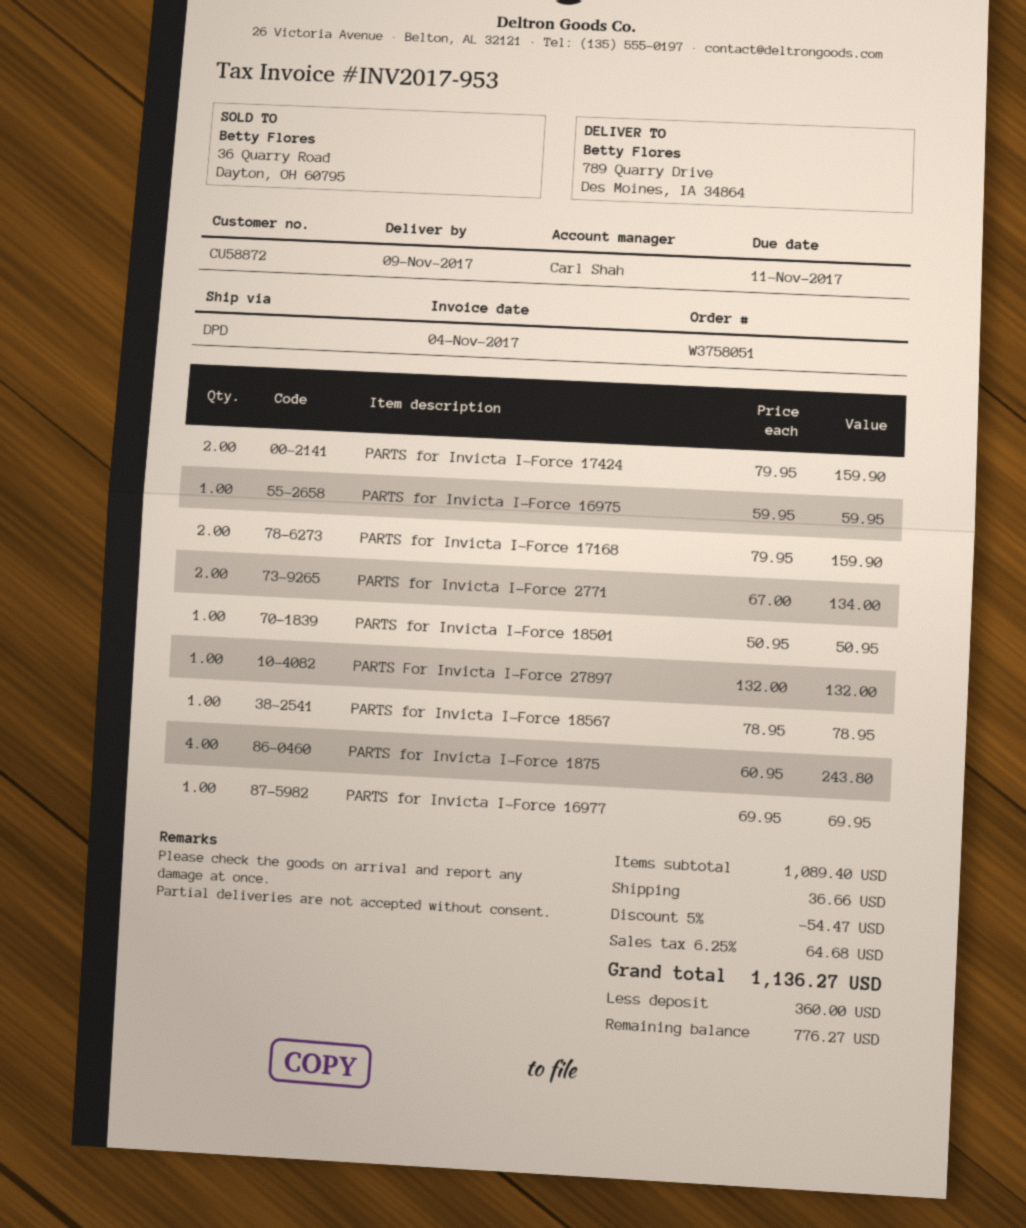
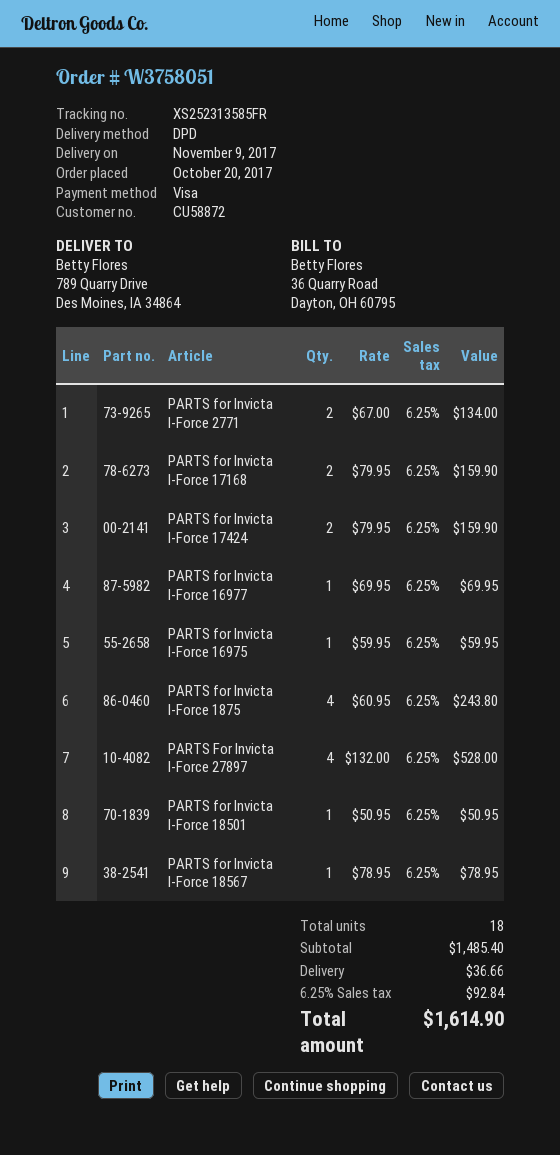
PARTS For Invicta I-Force 27897: 1 x 132.00 = 132.00 -> 4 x 132.00 = 528.00
subtotal: 1089.40 -> 1485.40
discount: 5% = 54.47 -> none
tax: 6.25% = 64.68 -> 6.25% = 92.84
total: 1136.27 -> 1614.90

